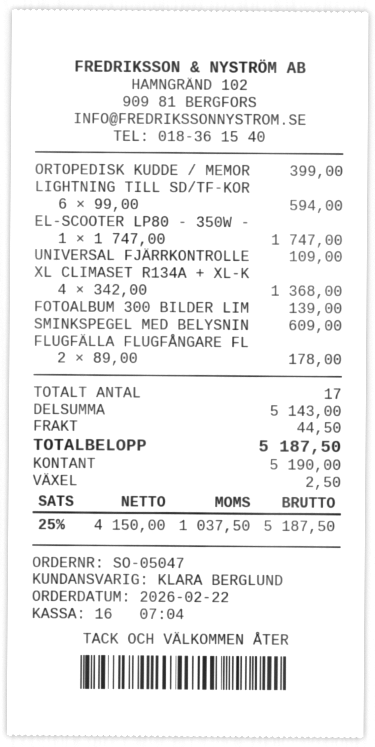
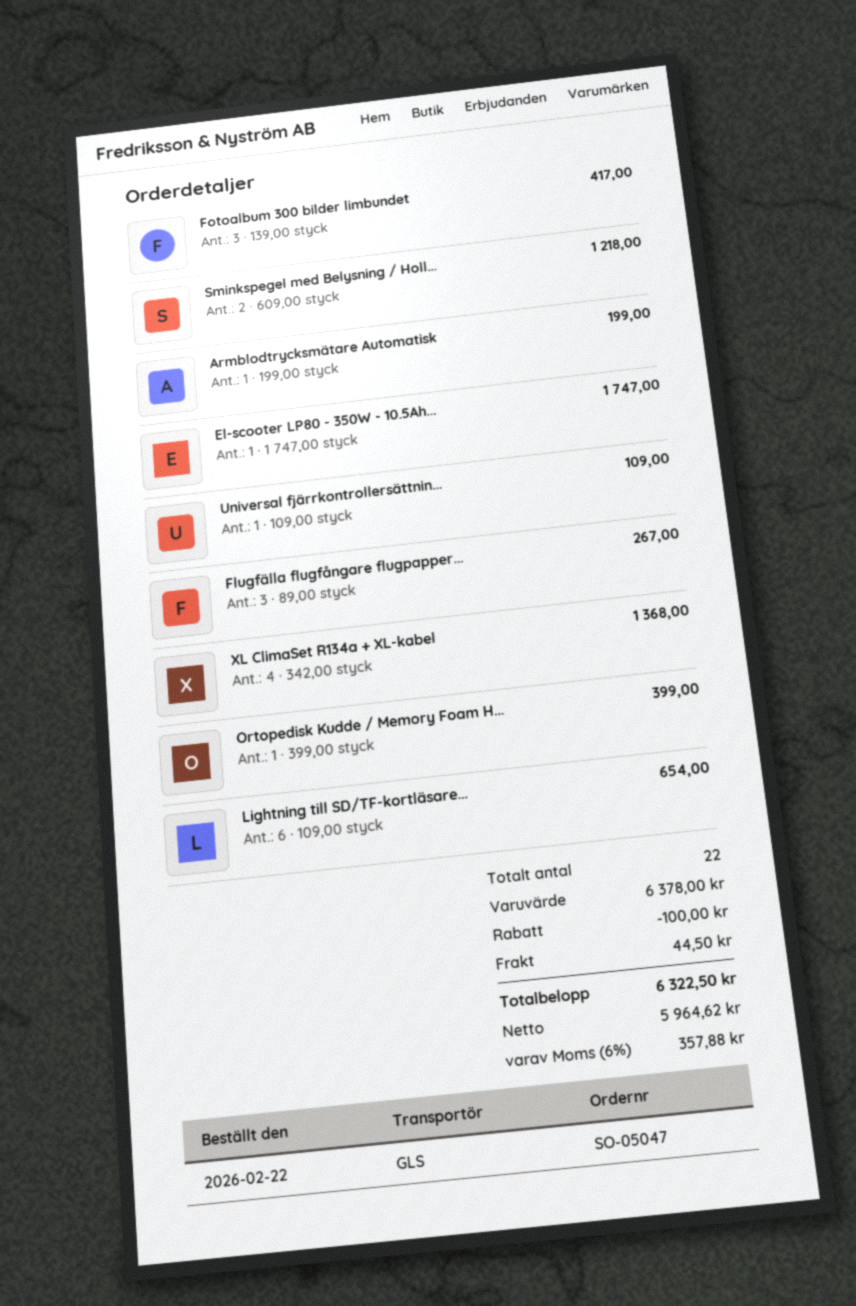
LIGHTNING TILL SD/TF-KOR: 6 x 99.00 = 594.00 -> 6 x 109.00 = 654.00
FOTOALBUM 300 BILDER LIM: 1 x 139.00 = 139.00 -> 3 x 139.00 = 417.00
SMINKSPEGEL MED BELYSNIN: 1 x 609.00 = 609.00 -> 2 x 609.00 = 1218.00
FLUGFÄLLA FLUGFÅNGARE FL: 2 x 89.00 = 178.00 -> 3 x 89.00 = 267.00
Armblodtrycksmätare Automatisk: none -> 1 x 199.00 = 199.00
total quantity: 17 -> 22
subtotal: 5143.00 -> 6378.00
discount: none -> 100.00
net: 4150.00 -> 5964.62
tax: 25% = 1037.50 -> 6% = 357.88
total: 5187.50 -> 6322.50

